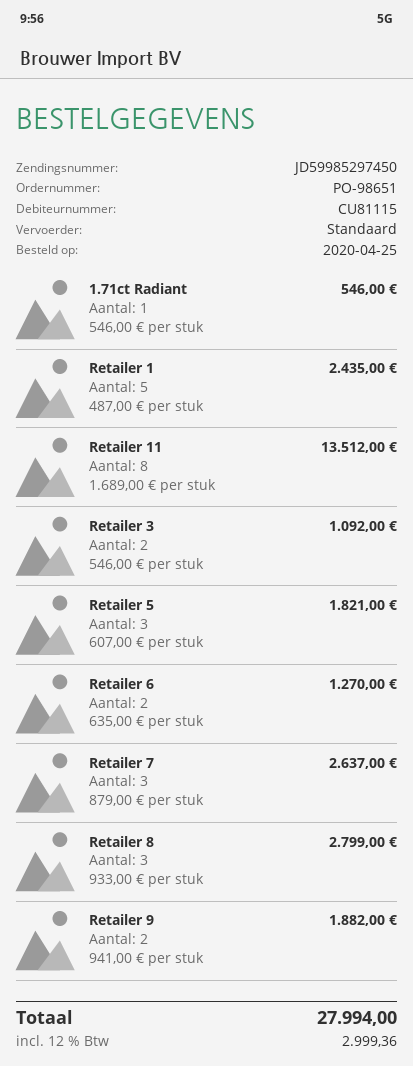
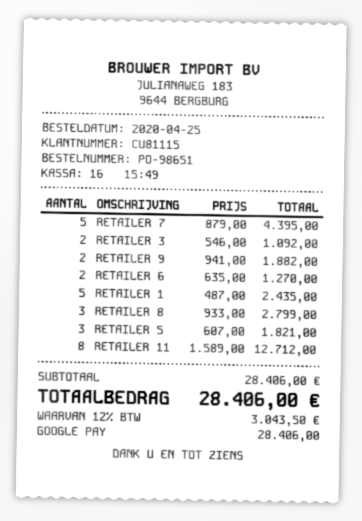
1.71ct Radiant: 1 x 546.00 = 546.00 -> none
Retailer 11: 8 x 1689.00 = 13512.00 -> 8 x 1589.00 = 12712.00
Retailer 7: 3 x 879.00 = 2637.00 -> 5 x 879.00 = 4395.00
tax: 12% = 2999.36 -> 12% = 3043.50
total: 27994.00 -> 28406.00

